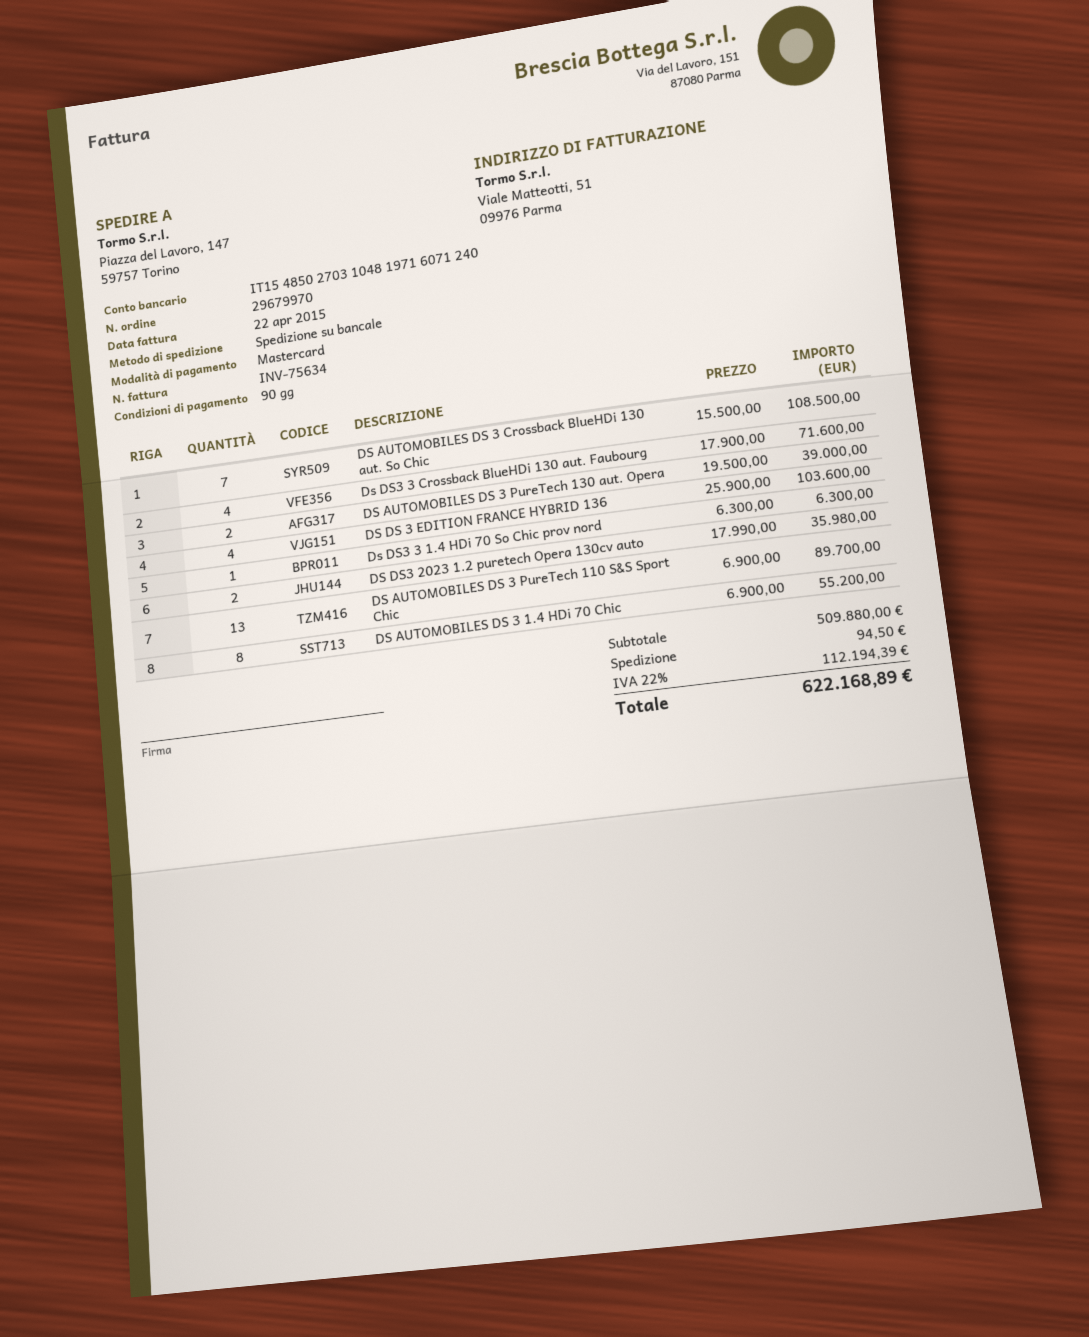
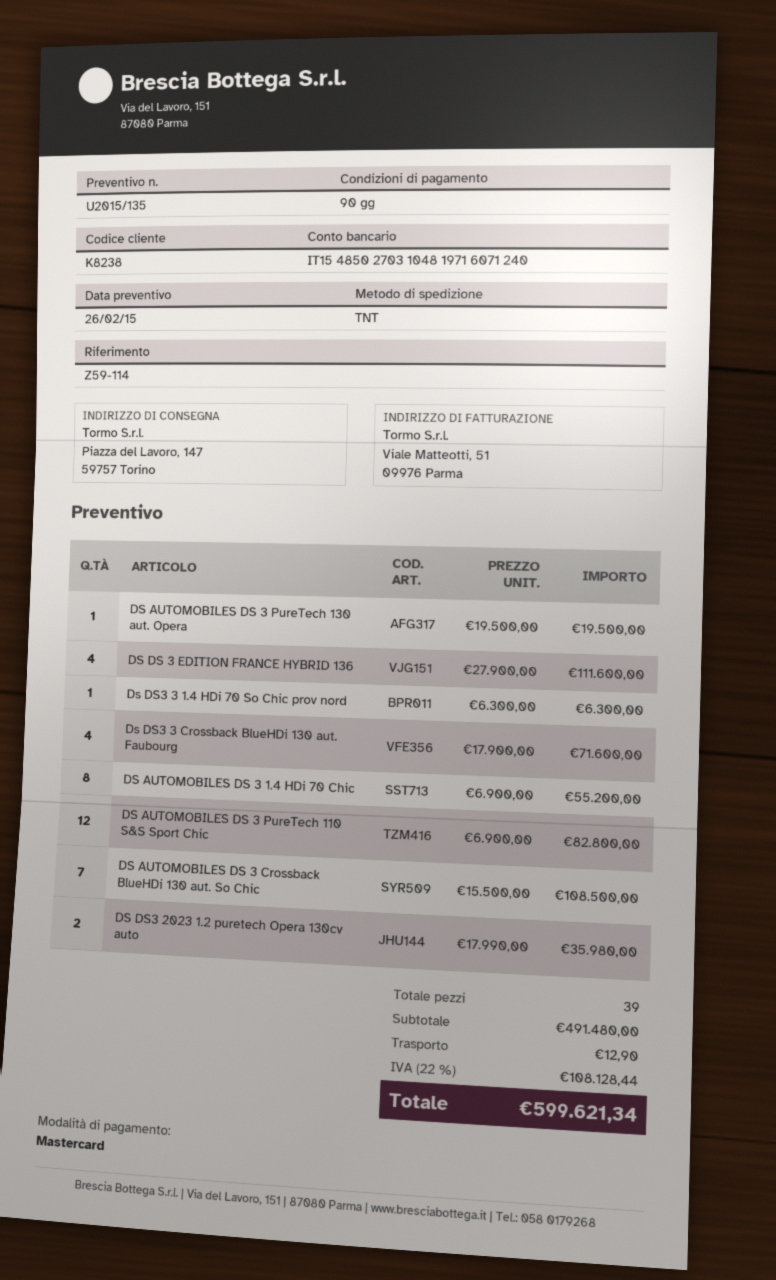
shipping method: pallet freight -> TNT
DS AUTOMOBILES DS 3 PureTech 130 aut. Opera: 2 x 19500.00 = 39000.00 -> 1 x 19500.00 = 19500.00
DS DS 3 EDITION FRANCE HYBRID 136: 4 x 25900.00 = 103600.00 -> 4 x 27900.00 = 111600.00
DS AUTOMOBILES DS 3 PureTech 110 S&S Sport Chic: 13 x 6900.00 = 89700.00 -> 12 x 6900.00 = 82800.00
subtotal: 509880.00 -> 491480.00
shipping: 94.50 -> 12.90
tax: 22% = 112194.39 -> 22% = 108128.44
total: 622168.89 -> 599621.34

